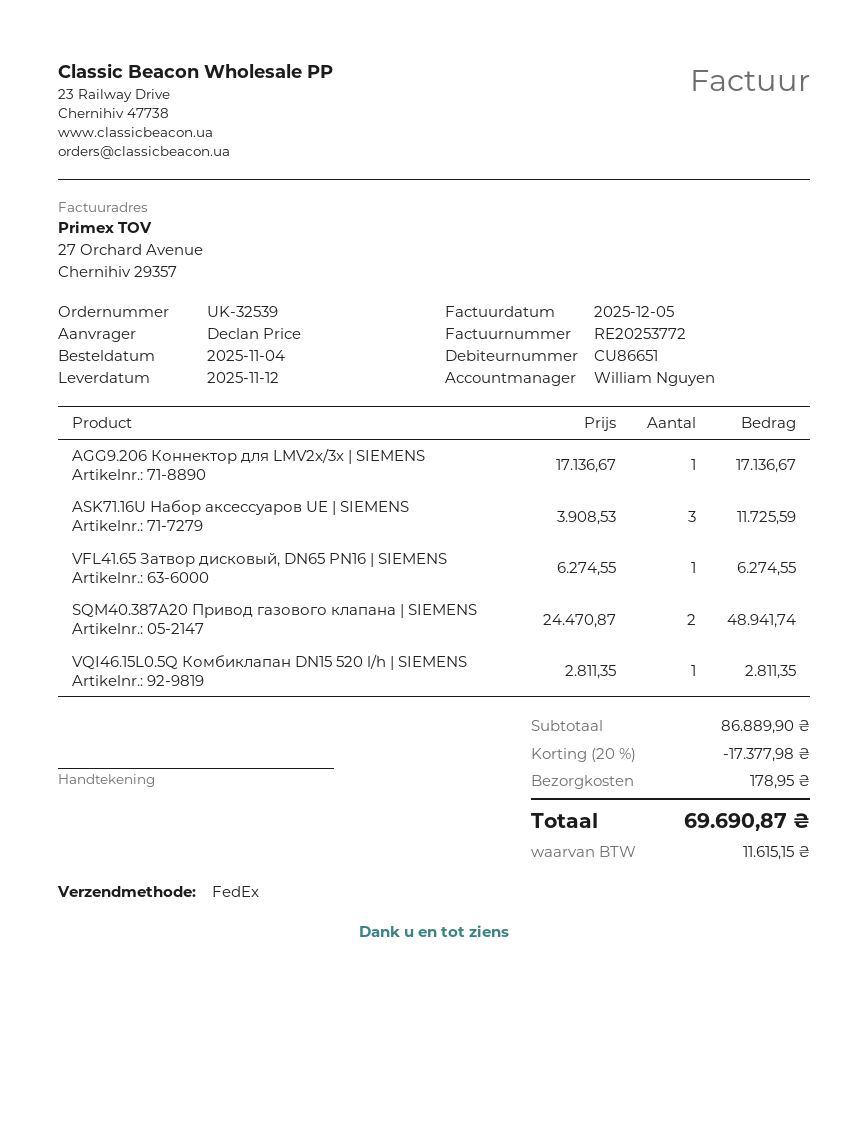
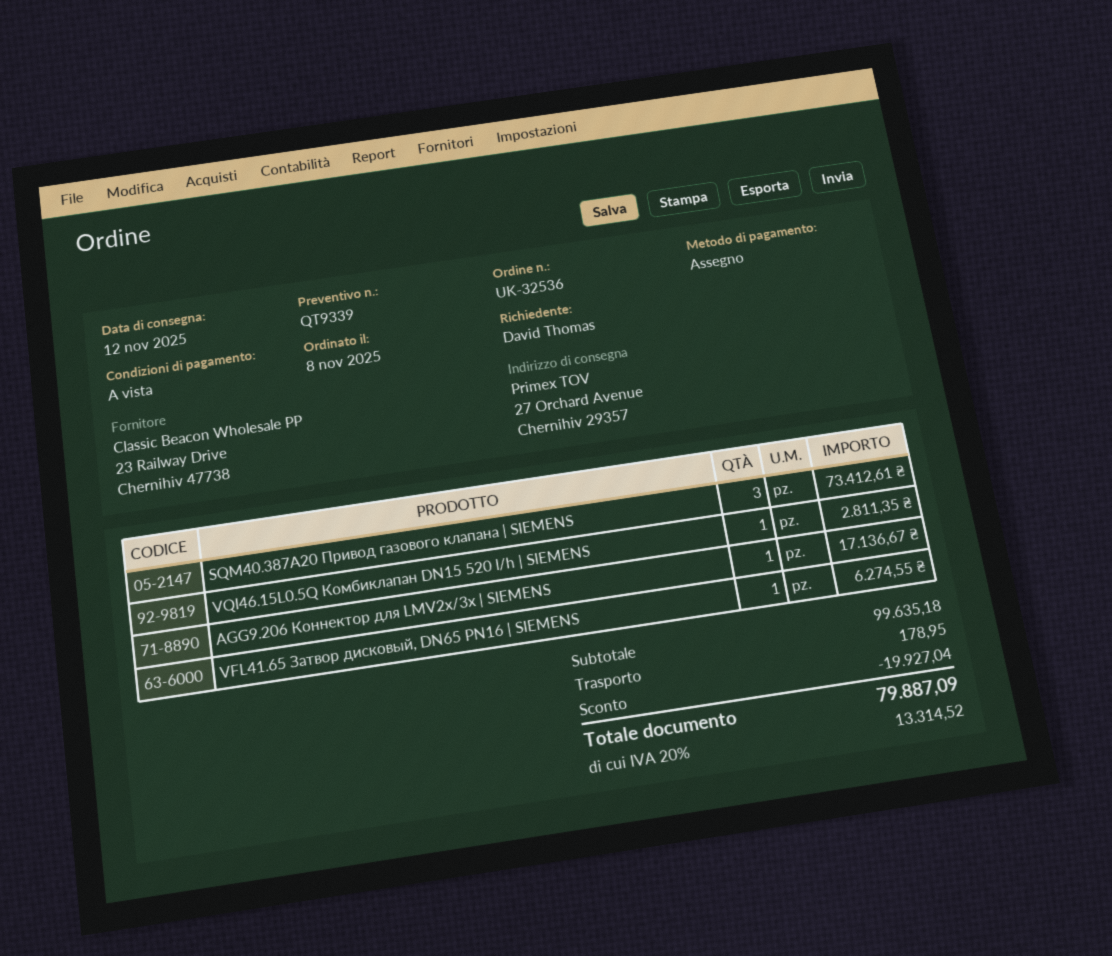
order number: UK-32539 -> UK-32536
order date: 2025-11-04 -> 2025-11-08
ordered by: Declan Price -> David Thomas
ASK71.16U Набор аксессуаров UE | SIEMENS: 3 for 11725.59 -> none
SQM40.387A20 Привод газового клапана | SIEMENS: 2 for 48941.74 -> 3 for 73412.61
subtotal: 86889.90 -> 99635.18
discount: 17377.98 -> 19927.04
tax: 11615.15 -> 13314.52
total: 69690.87 -> 79887.09

